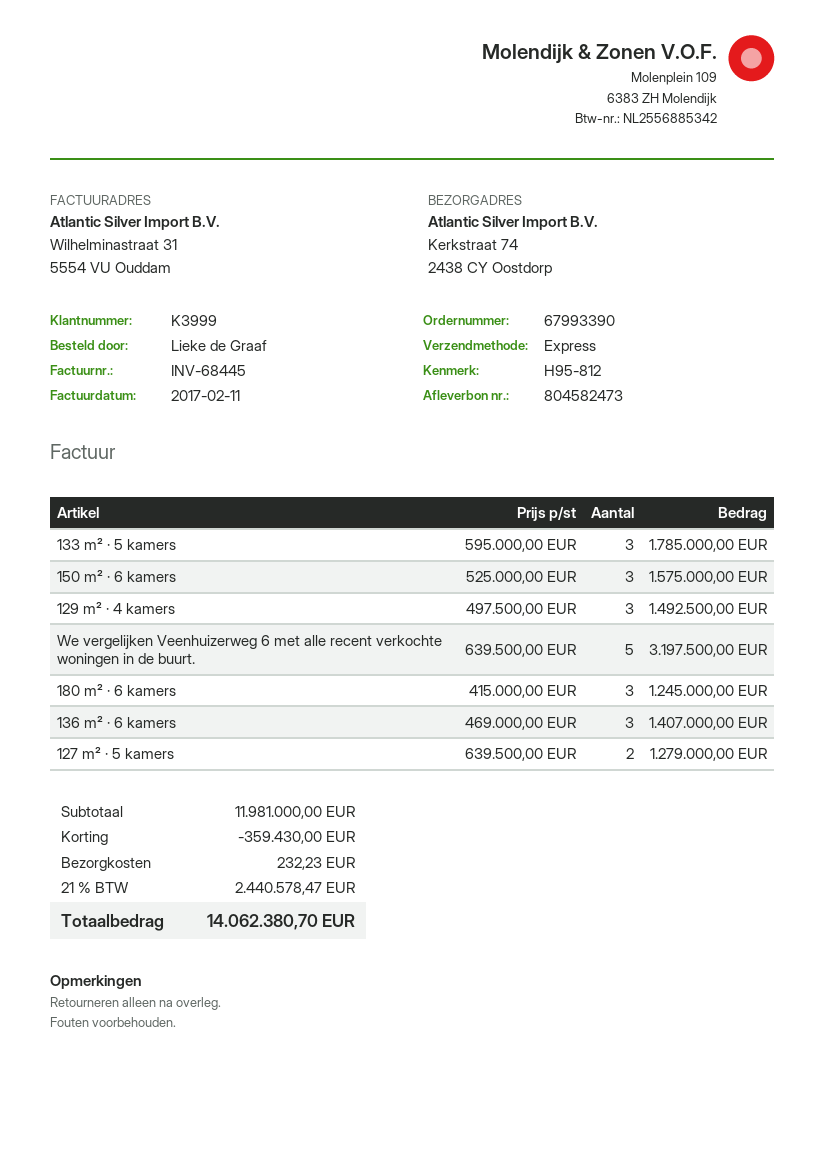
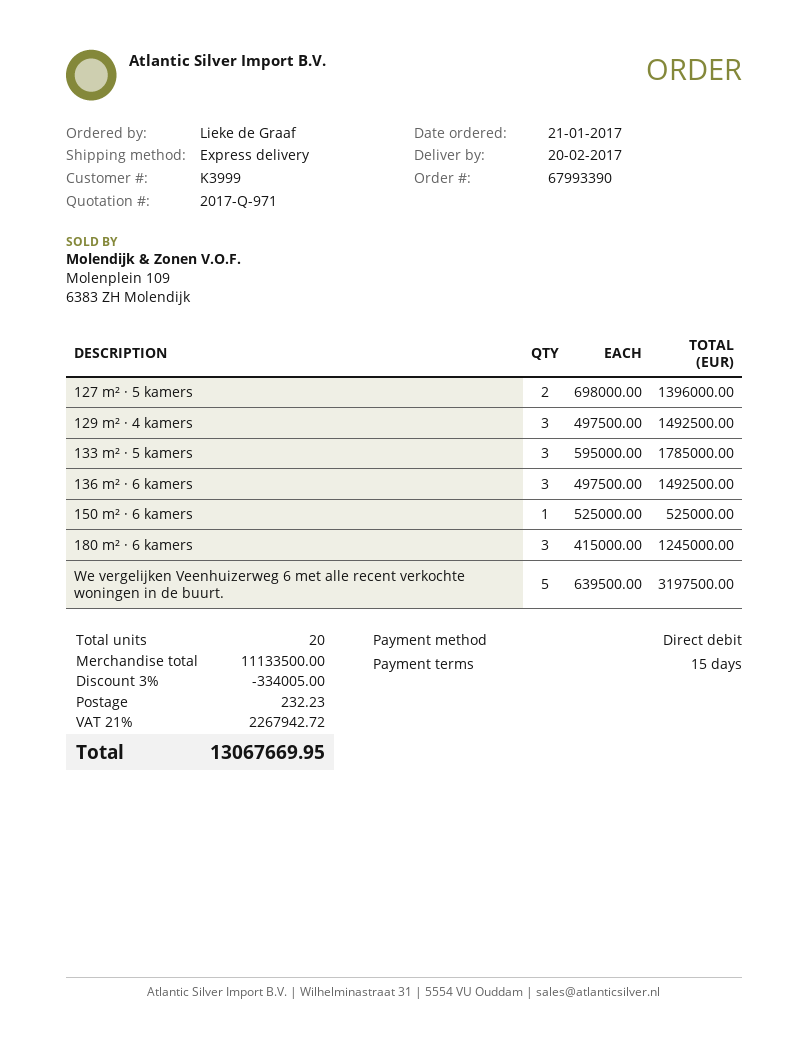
150 m² · 6 kamers: 3 x 525000.00 = 1575000.00 -> 1 x 525000.00 = 525000.00
136 m² · 6 kamers: 3 x 469000.00 = 1407000.00 -> 3 x 497500.00 = 1492500.00
127 m² · 5 kamers: 2 x 639500.00 = 1279000.00 -> 2 x 698000.00 = 1396000.00
subtotal: 11981000.00 -> 11133500.00
discount: 359430.00 -> 334005.00
tax: 21% = 2440578.47 -> 21% = 2267942.72
total: 14062380.70 -> 13067669.95

